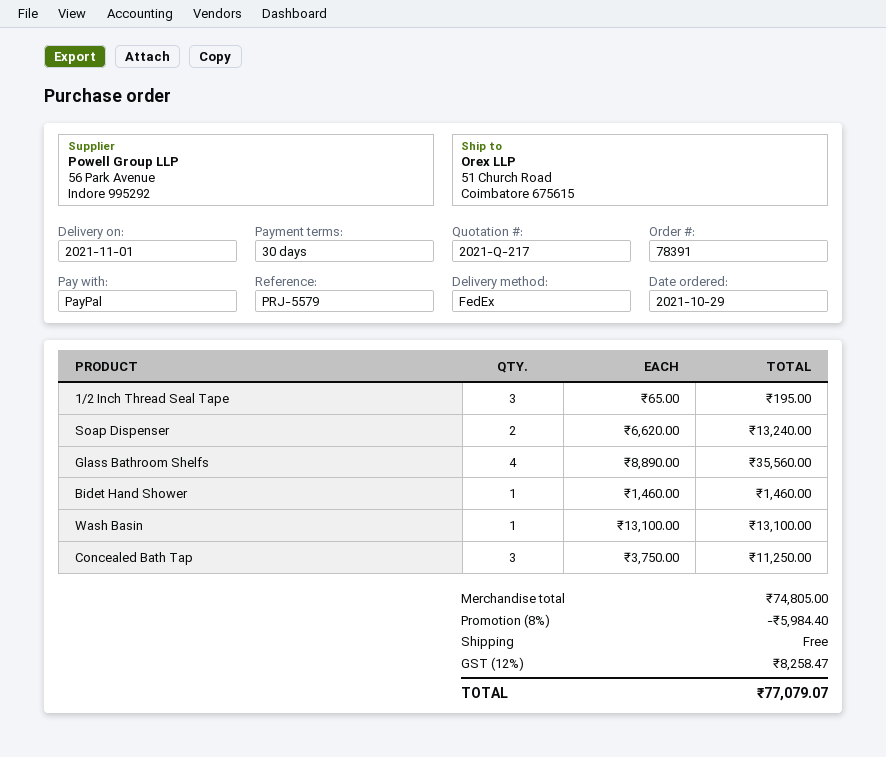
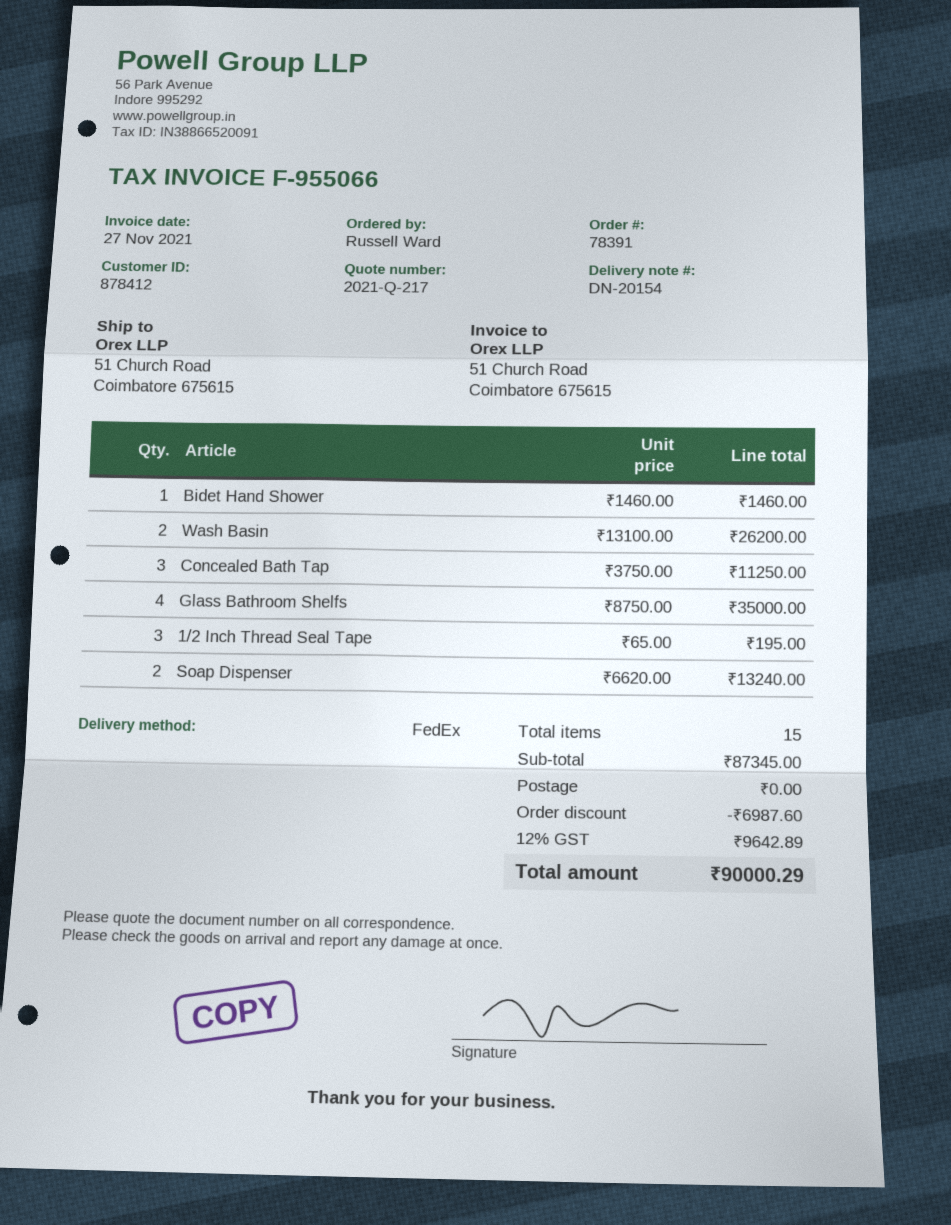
Glass Bathroom Shelfs: 4 x 8890.00 = 35560.00 -> 4 x 8750.00 = 35000.00
Wash Basin: 1 x 13100.00 = 13100.00 -> 2 x 13100.00 = 26200.00
subtotal: 74805.00 -> 87345.00
discount: 5984.40 -> 6987.60
tax: 12% = 8258.47 -> 12% = 9642.89
total: 77079.07 -> 90000.29

